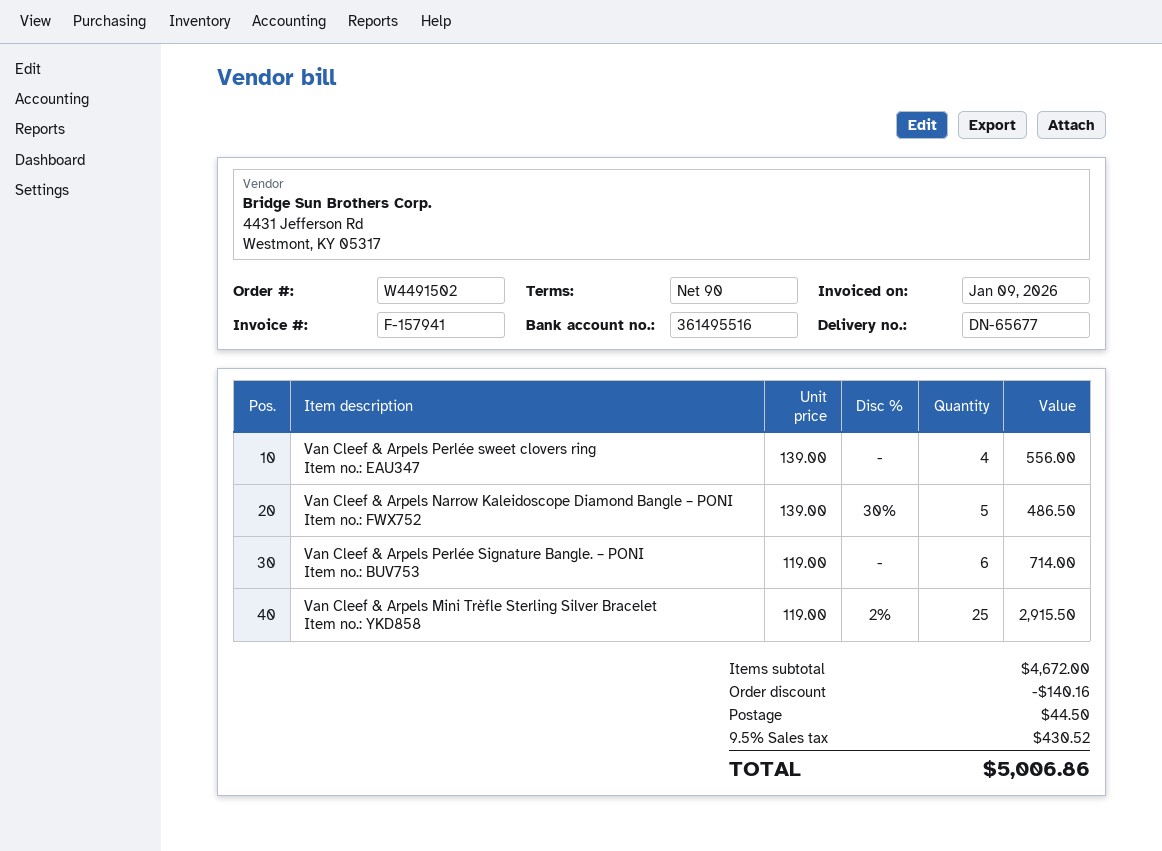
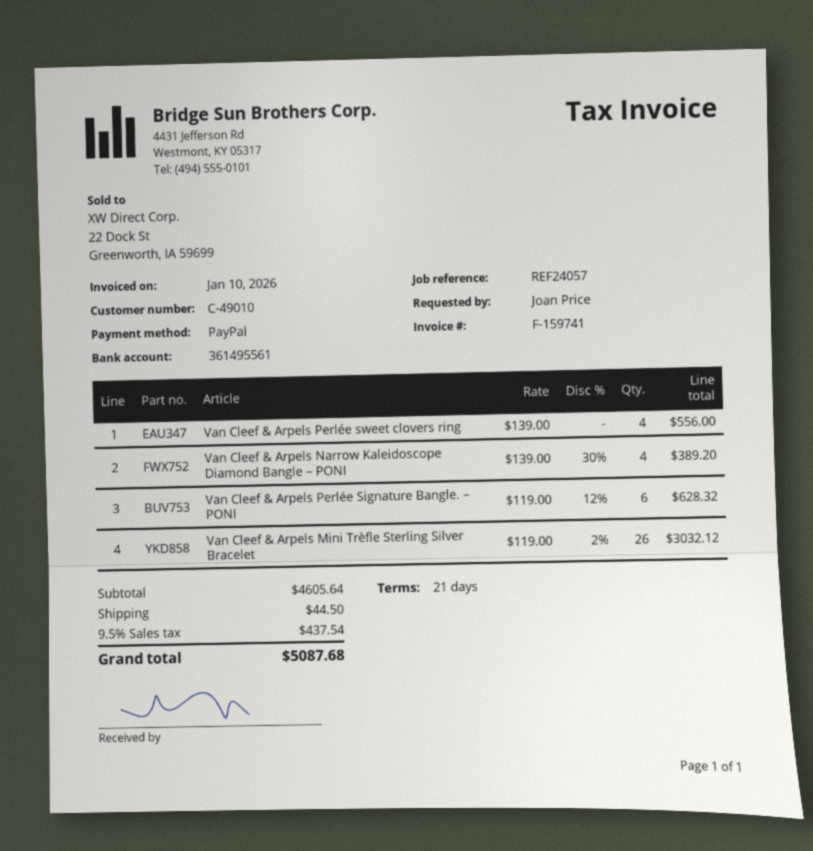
invoice number: F-157941 -> F-159741
invoice date: 2026-01-09 -> 2026-01-10
payment terms: 90 days -> 21 days
bank account: 361495516 -> 361495561
Van Cleef & Arpels Narrow Kaleidoscope Diamond Bangle – PONI: 5 x 139.00 - 30% = 486.50 -> 4 x 139.00 - 30% = 389.20
Van Cleef & Arpels Perlée Signature Bangle. – PONI: 6 x 119.00 = 714.00 -> 6 x 119.00 - 12% = 628.32
Van Cleef & Arpels Mini Trèfle Sterling Silver Bracelet: 25 x 119.00 - 2% = 2915.50 -> 26 x 119.00 - 2% = 3032.12
subtotal: 4672.00 -> 4605.64
discount: 140.16 -> none
tax: 9.5% = 430.52 -> 9.5% = 437.54
total: 5006.86 -> 5087.68

